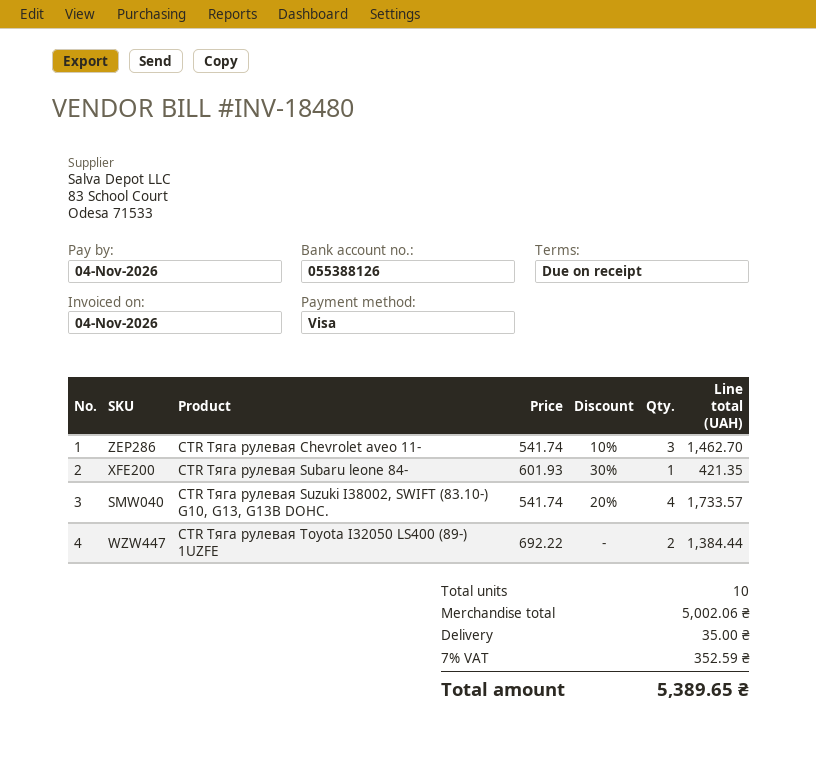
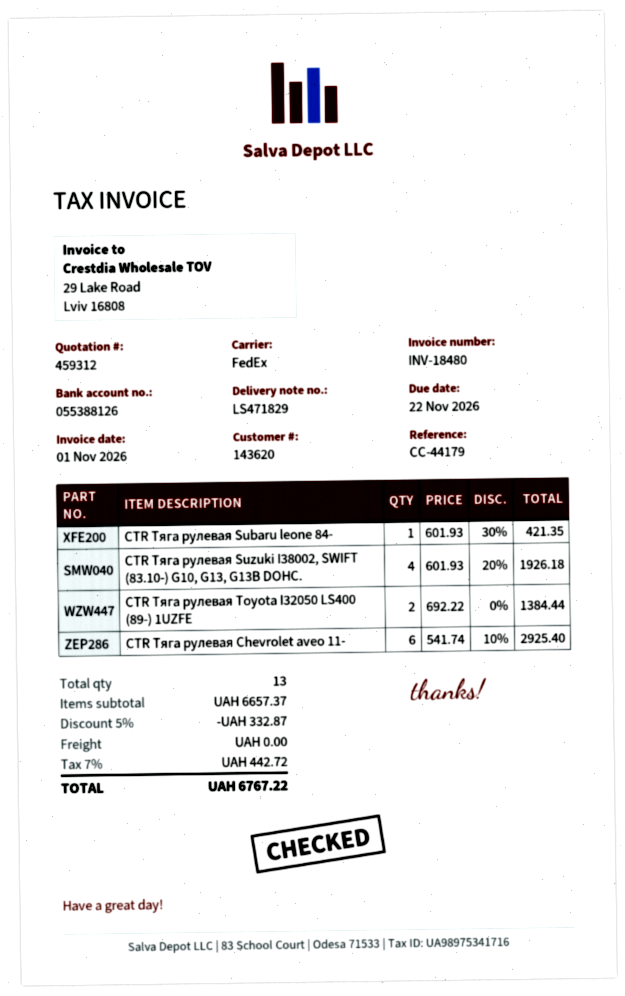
invoice date: 2026-11-04 -> 2026-11-01
due date: 2026-11-04 -> 2026-11-22
CTR Тяга рулевая Chevrolet aveo 11-: 3 x 541.74 - 10% = 1462.70 -> 6 x 541.74 - 10% = 2925.40
CTR Тяга рулевая Suzuki I38002, SWIFT (83.10-) G10, G13, G13B DOHC.: 4 x 541.74 - 20% = 1733.57 -> 4 x 601.93 - 20% = 1926.18
total quantity: 10 -> 13
subtotal: 5002.06 -> 6657.37
discount: none -> 5% = 332.87
shipping: 35.00 -> 0.00
tax: 7% = 352.59 -> 7% = 442.72
total: 5389.65 -> 6767.22

